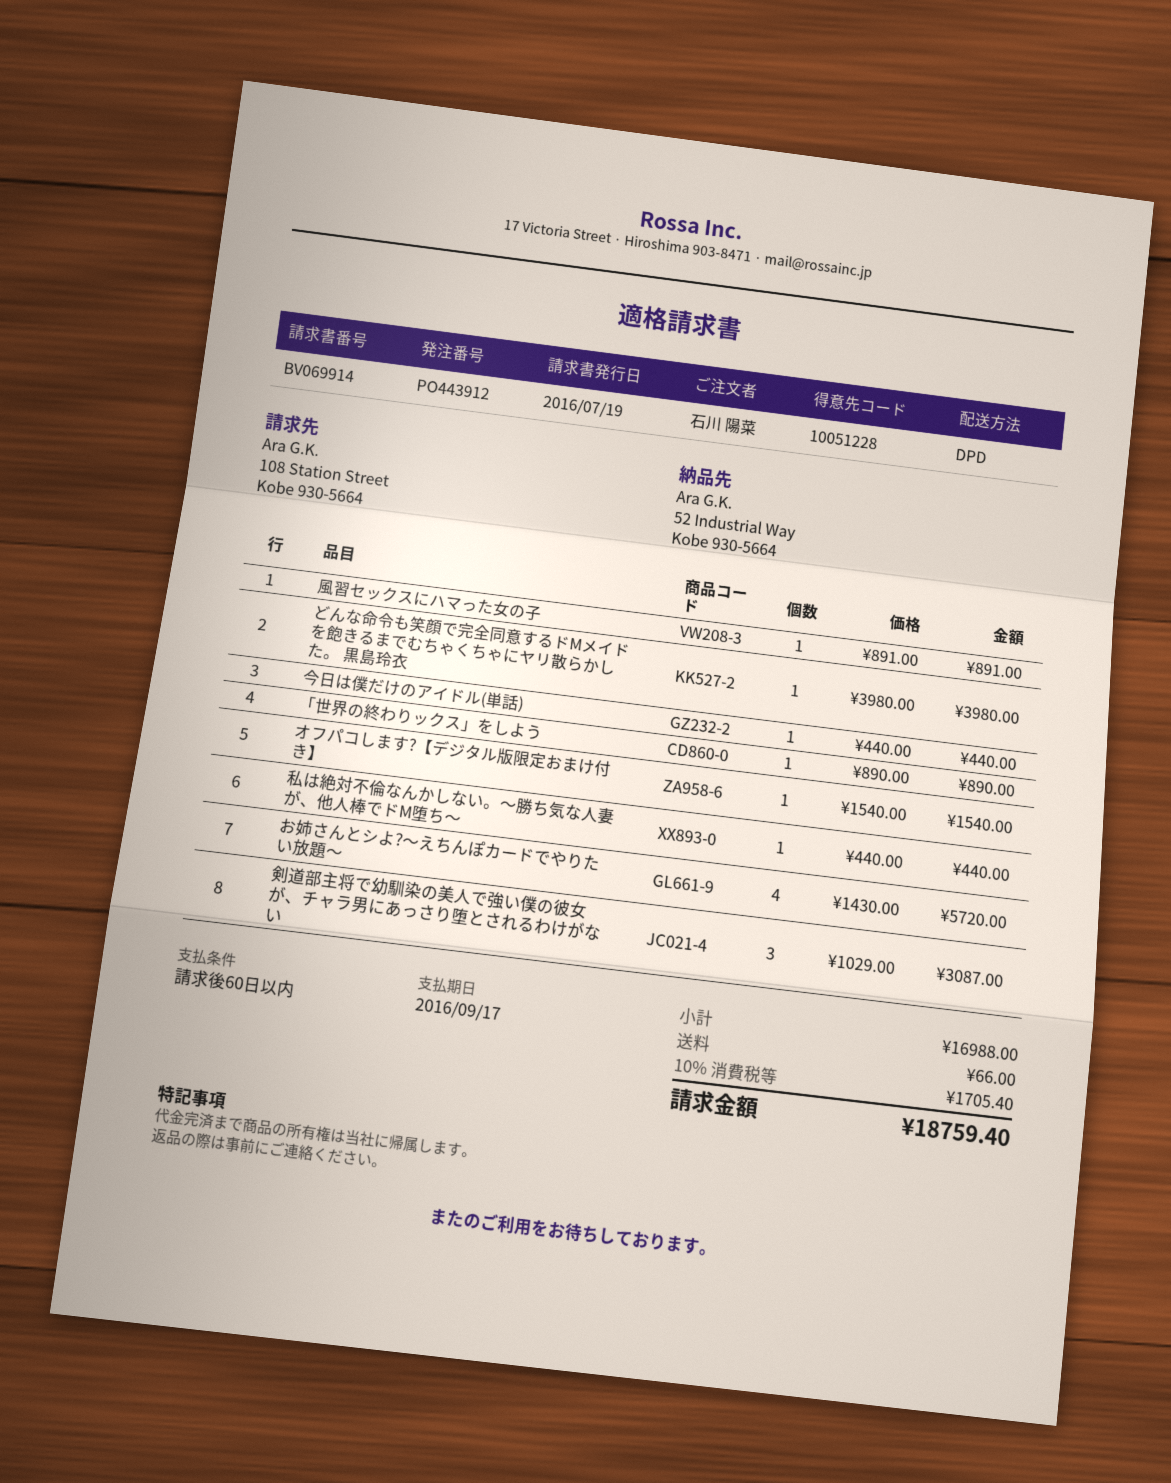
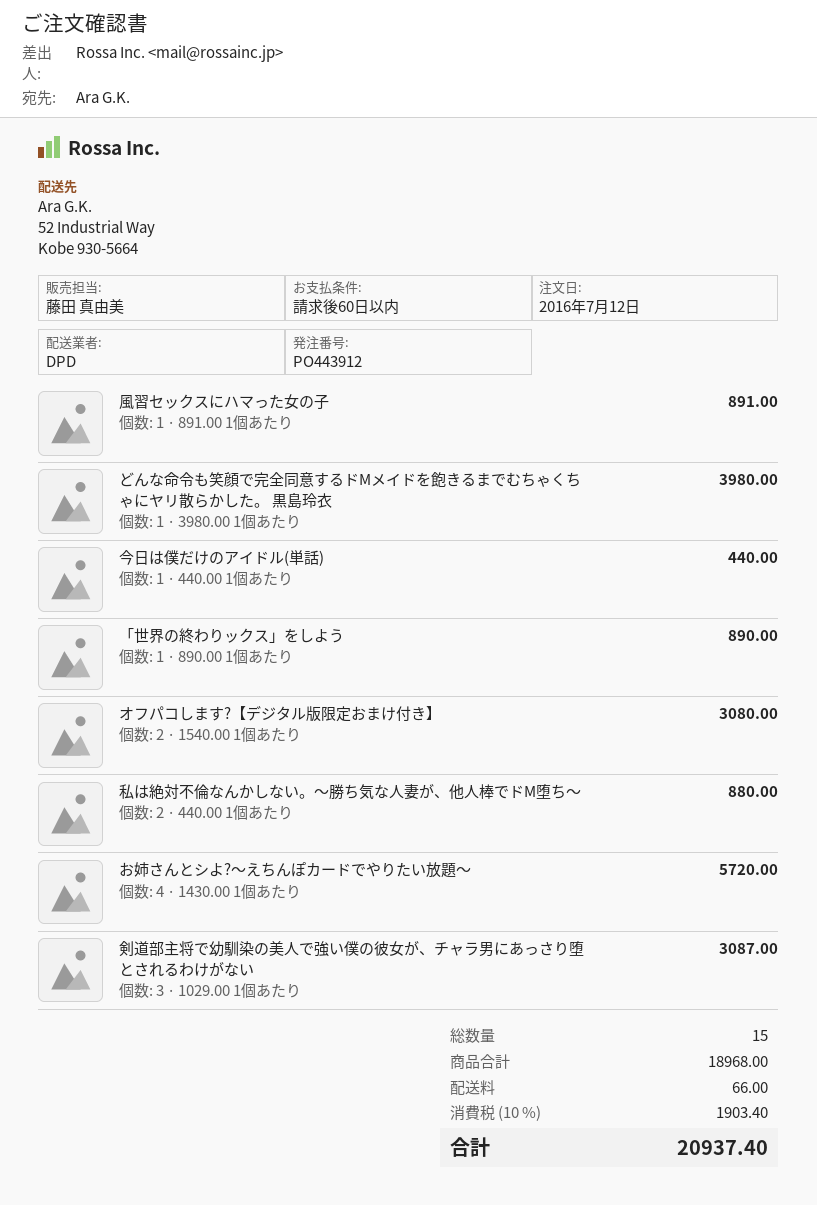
オフパコします?【デジタル版限定おまけ付き】: 1 x 1540.00 = 1540.00 -> 2 x 1540.00 = 3080.00
私は絶対不倫なんかしない。〜勝ち気な人妻が、他人棒でドM堕ち〜: 1 x 440.00 = 440.00 -> 2 x 440.00 = 880.00
subtotal: 16988.00 -> 18968.00
tax: 10% = 1705.40 -> 10% = 1903.40
total: 18759.40 -> 20937.40

